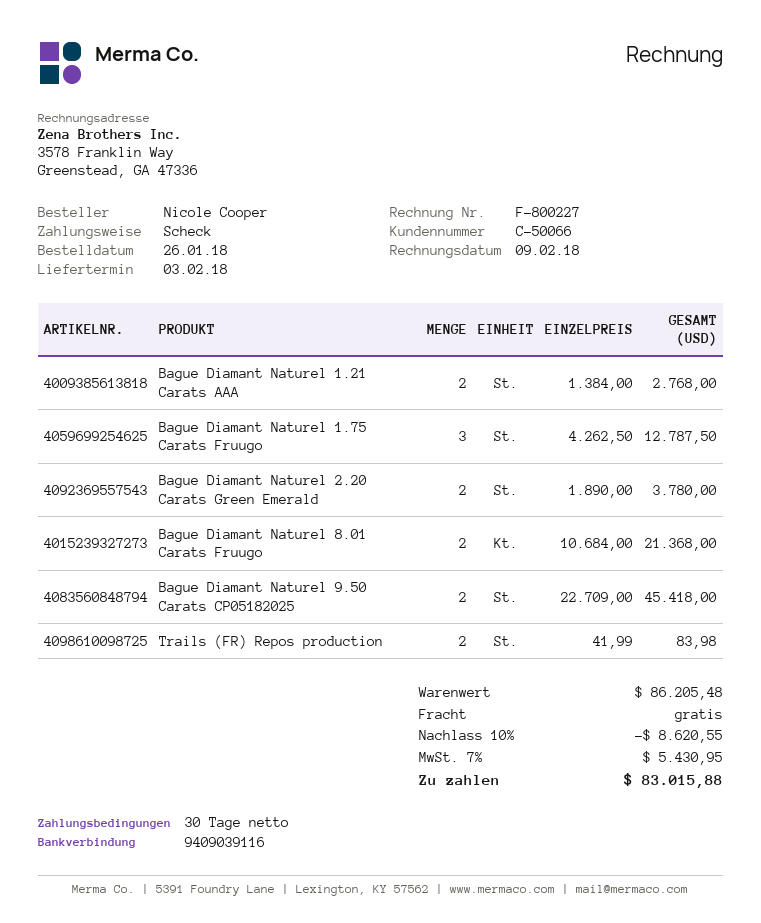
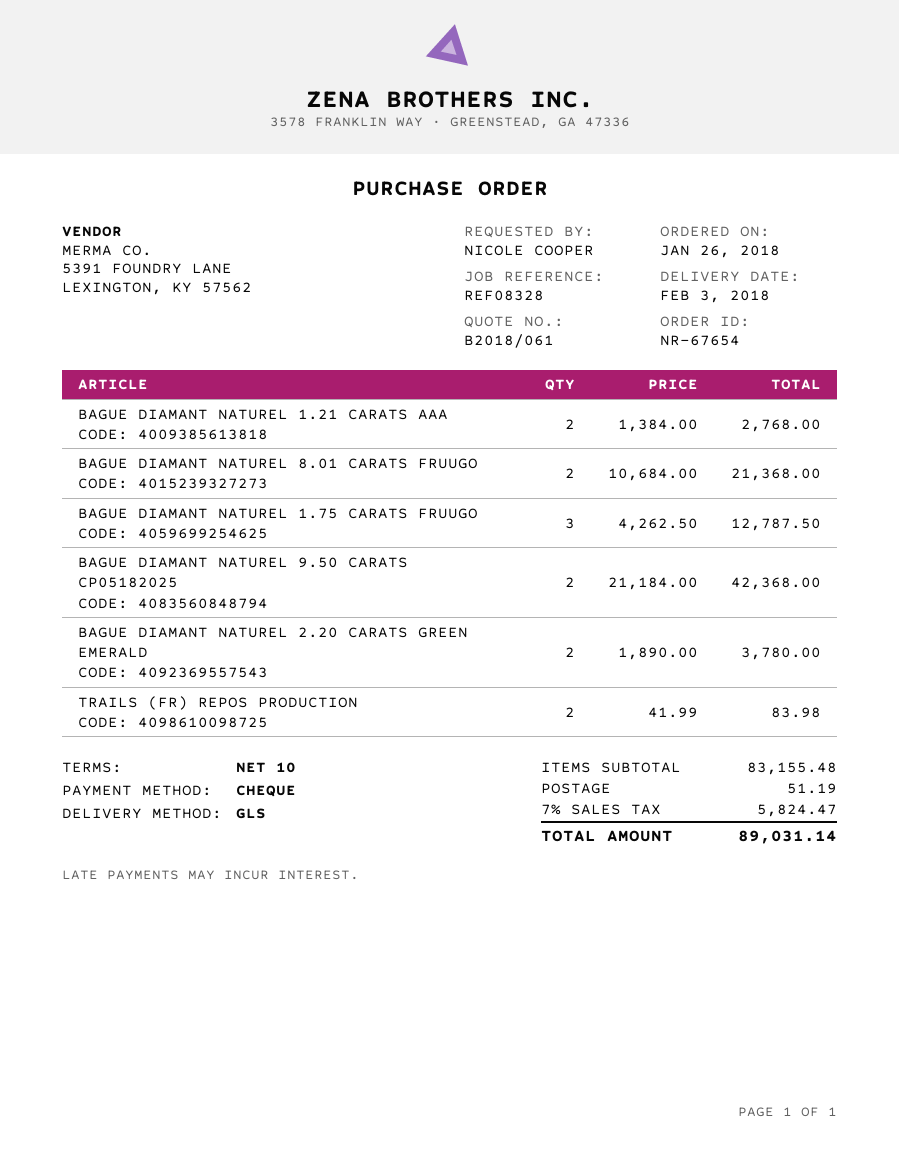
payment terms: 30 days -> 10 days
Bague Diamant Naturel 9.50 Carats CP05182025: 2 x 22709.00 = 45418.00 -> 2 x 21184.00 = 42368.00
subtotal: 86205.48 -> 83155.48
discount: 10% = 8620.55 -> none
shipping: 0.00 -> 51.19
tax: 7% = 5430.95 -> 7% = 5824.47
total: 83015.88 -> 89031.14

